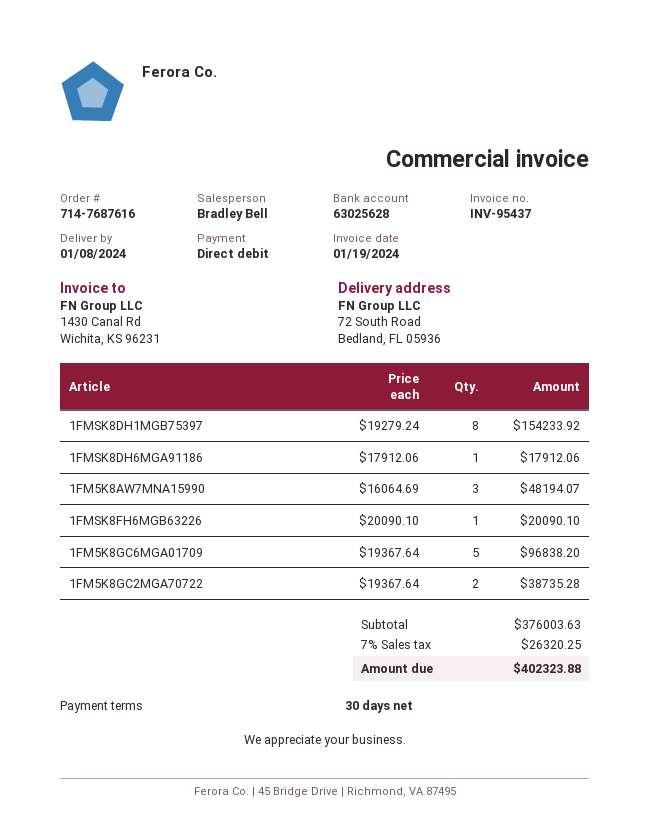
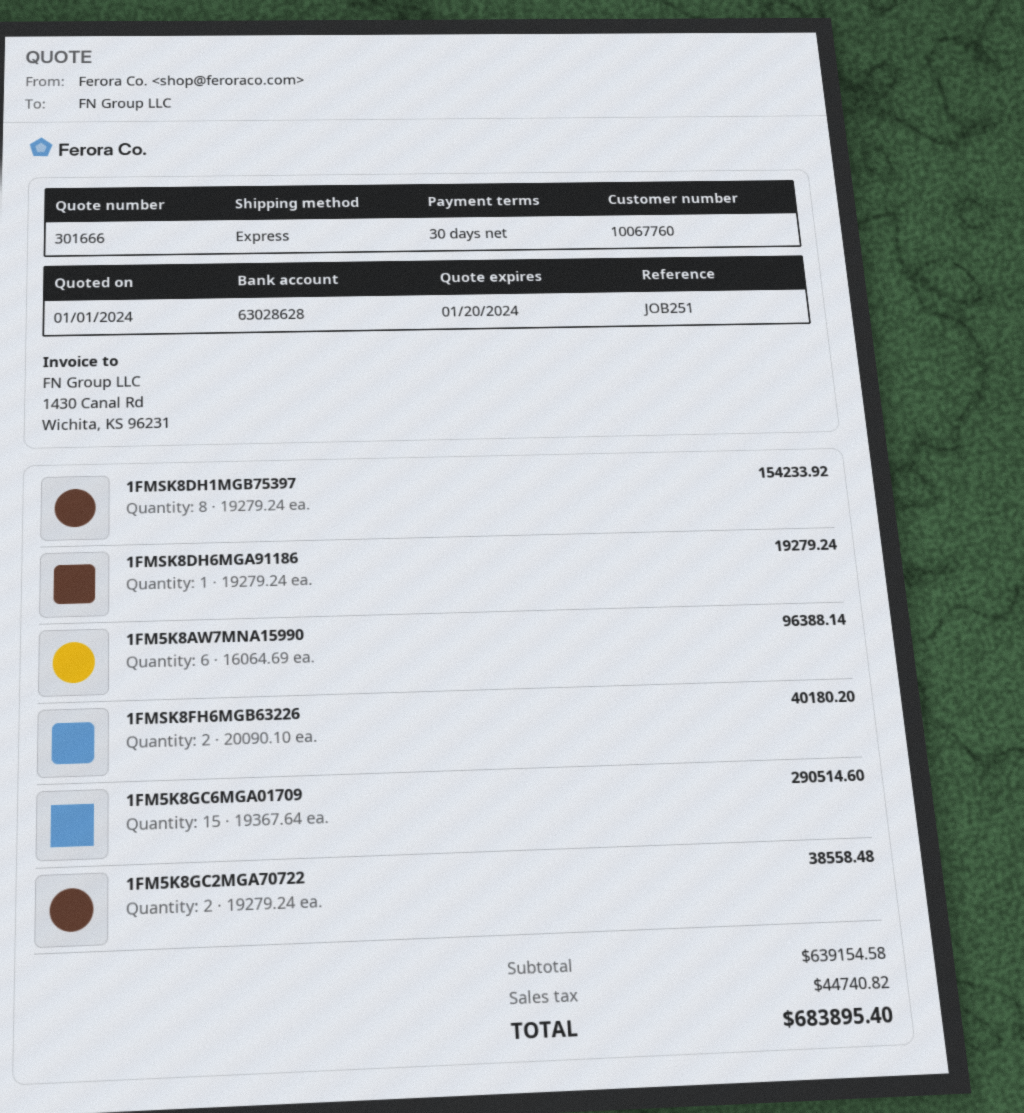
bank account: 63025628 -> 63028628
1FMSK8DH6MGA91186: 1 x 17912.06 = 17912.06 -> 1 x 19279.24 = 19279.24
1FM5K8AW7MNA15990: 3 x 16064.69 = 48194.07 -> 6 x 16064.69 = 96388.14
1FMSK8FH6MGB63226: 1 x 20090.10 = 20090.10 -> 2 x 20090.10 = 40180.20
1FM5K8GC6MGA01709: 5 x 19367.64 = 96838.20 -> 15 x 19367.64 = 290514.60
1FM5K8GC2MGA70722: 2 x 19367.64 = 38735.28 -> 2 x 19279.24 = 38558.48
subtotal: 376003.63 -> 639154.58
tax: 26320.25 -> 44740.82
total: 402323.88 -> 683895.40

